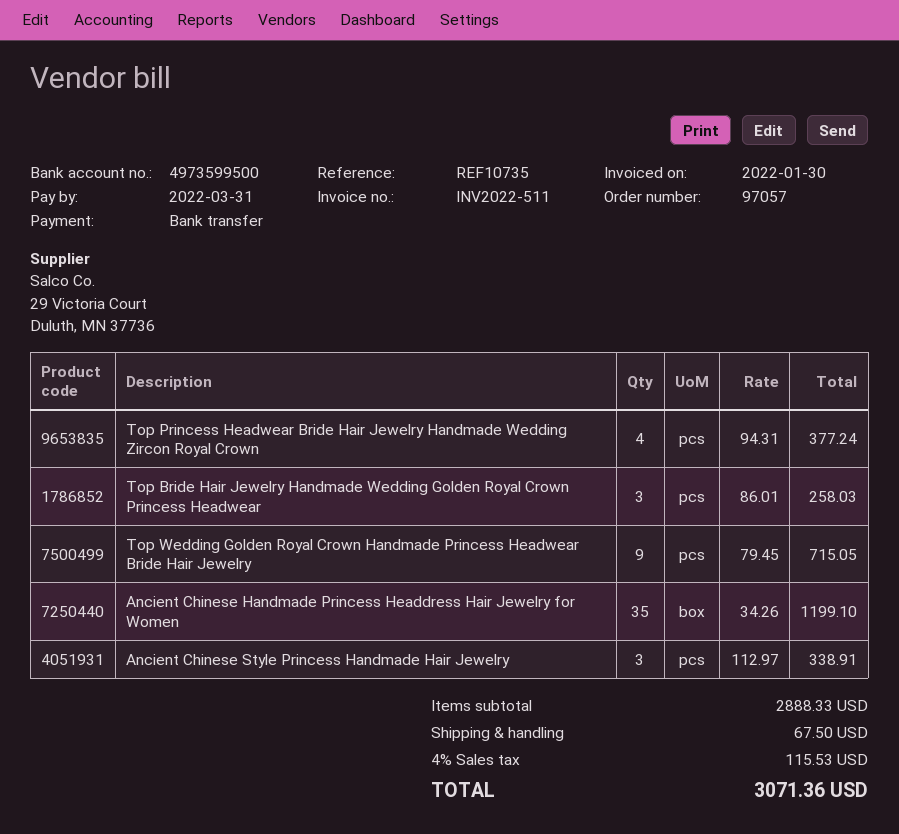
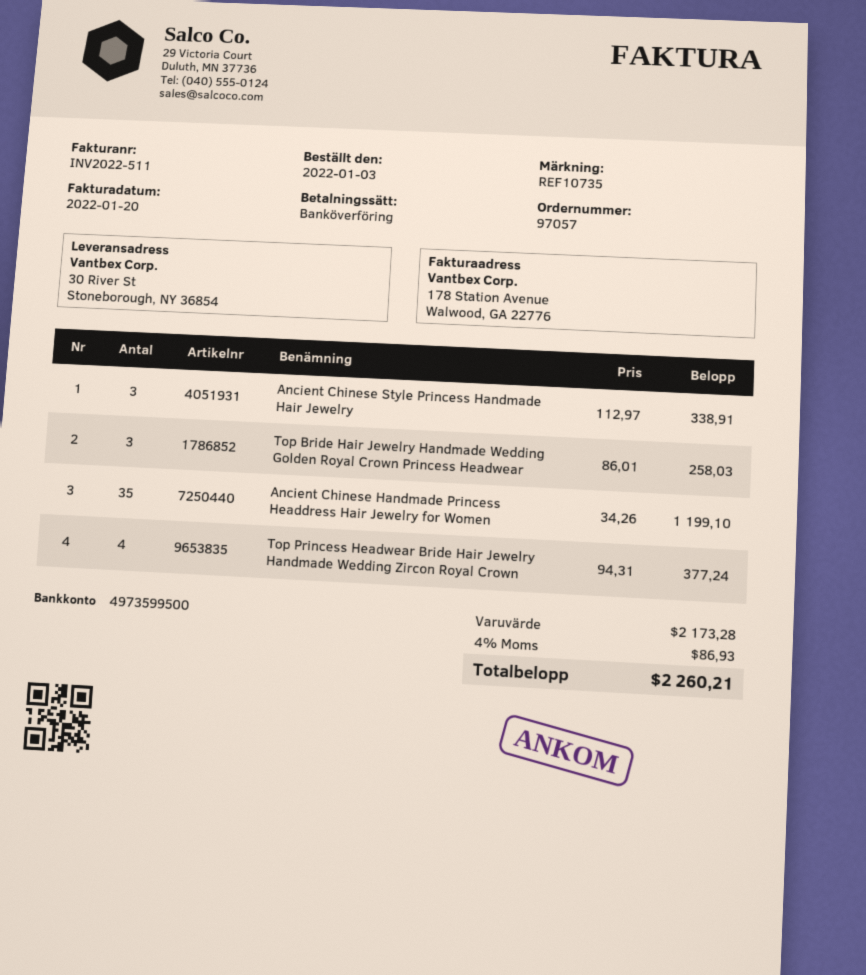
invoice date: 2022-01-30 -> 2022-01-20
Top Wedding Golden Royal Crown Handmade Princess Headwear Bride Hair Jewelry: 9 x 79.45 = 715.05 -> none
subtotal: 2888.33 -> 2173.28
shipping: 67.50 -> none
tax: 4% = 115.53 -> 4% = 86.93
total: 3071.36 -> 2260.21

